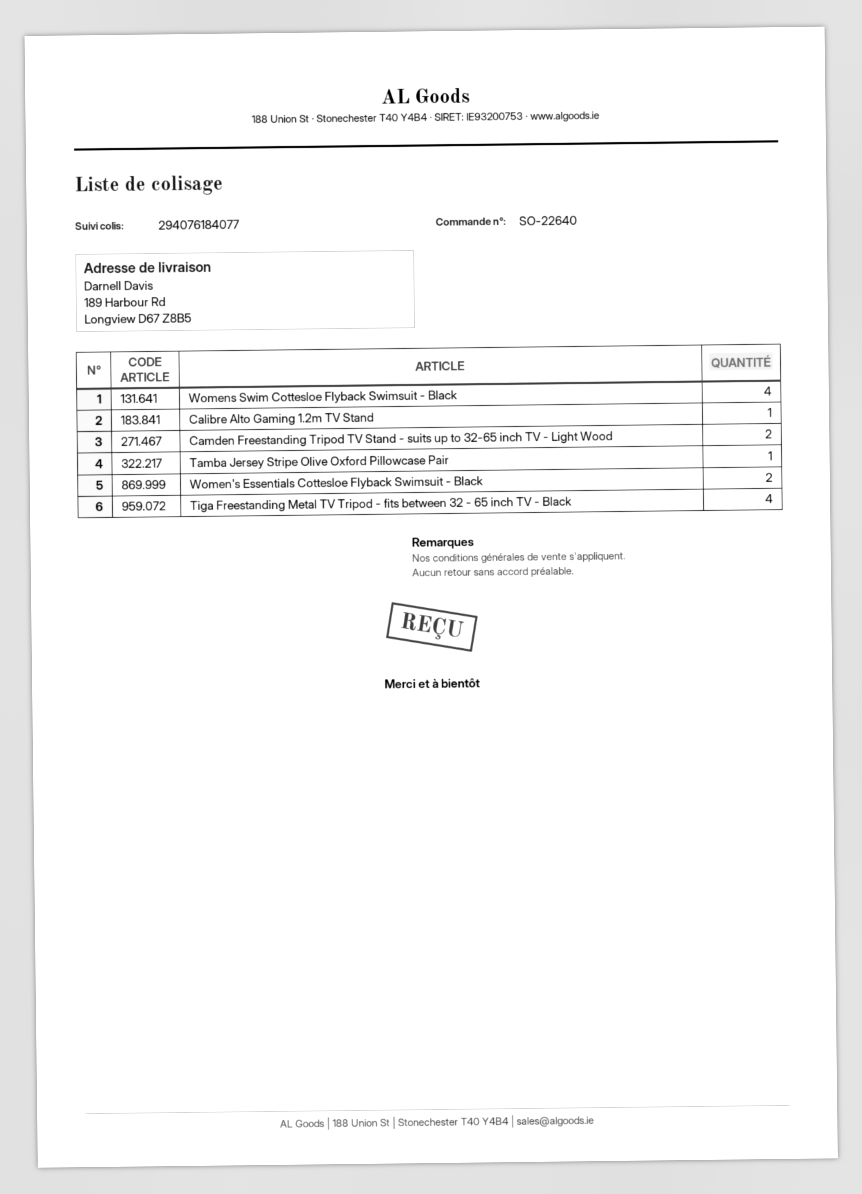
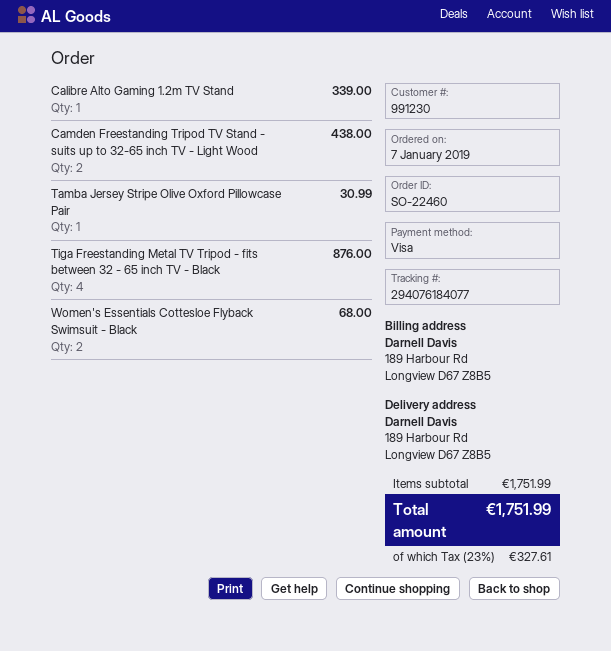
order number: SO-22640 -> SO-22460
Womens Swim Cottesloe Flyback Swimsuit - Black: 4 -> none

